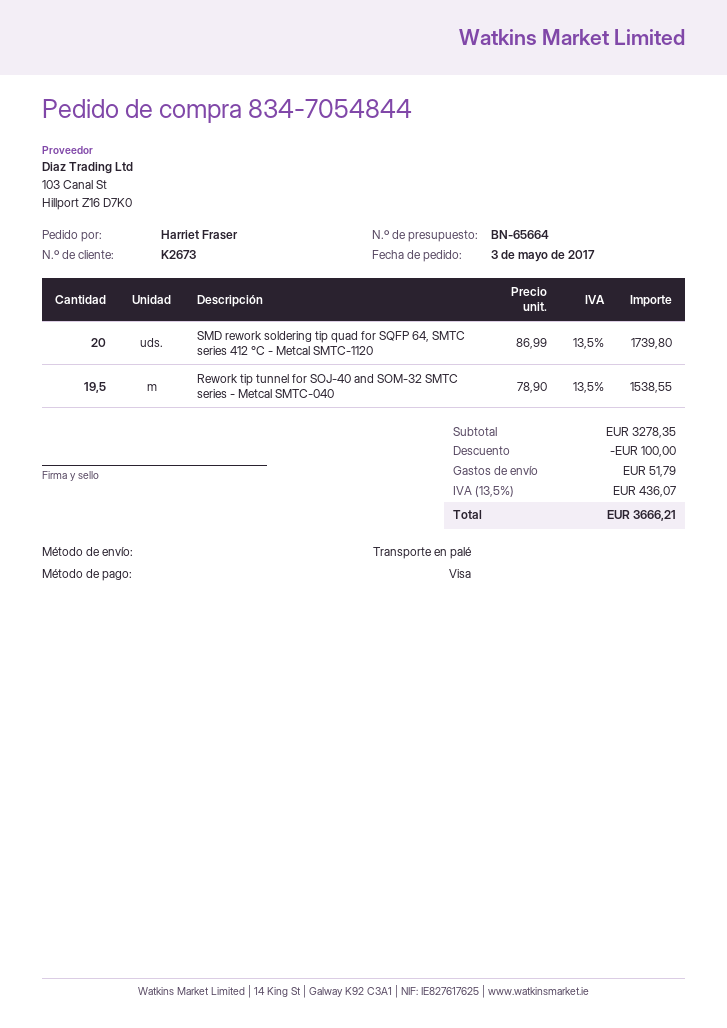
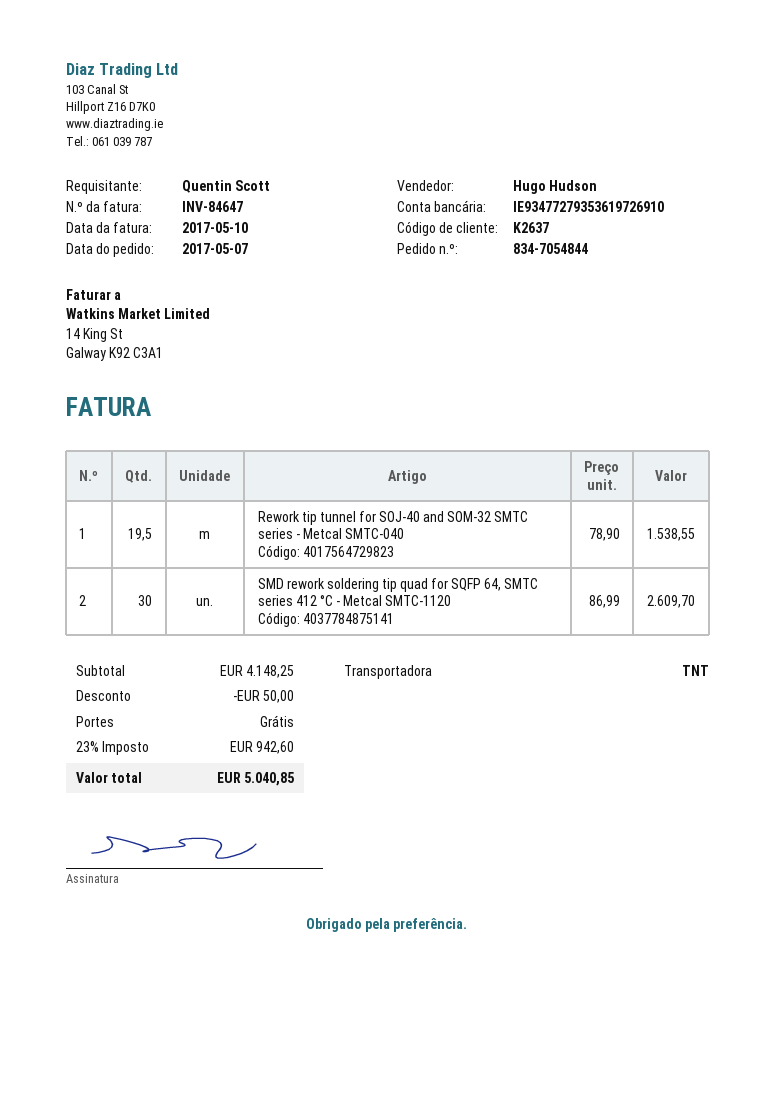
order date: 2017-05-03 -> 2017-05-07
customer number: K2673 -> K2637
ordered by: Harriet Fraser -> Quentin Scott
shipping method: pallet freight -> TNT
SMD rework soldering tip quad for SQFP 64, SMTC series 412 °C - Metcal SMTC-1120: 20 x 86.99 = 1739.80 -> 30 x 86.99 = 2609.70
subtotal: 3278.35 -> 4148.25
discount: 100.00 -> 50.00
shipping: 51.79 -> 0.00
tax: 13.5% = 436.07 -> 23% = 942.60
total: 3666.21 -> 5040.85

